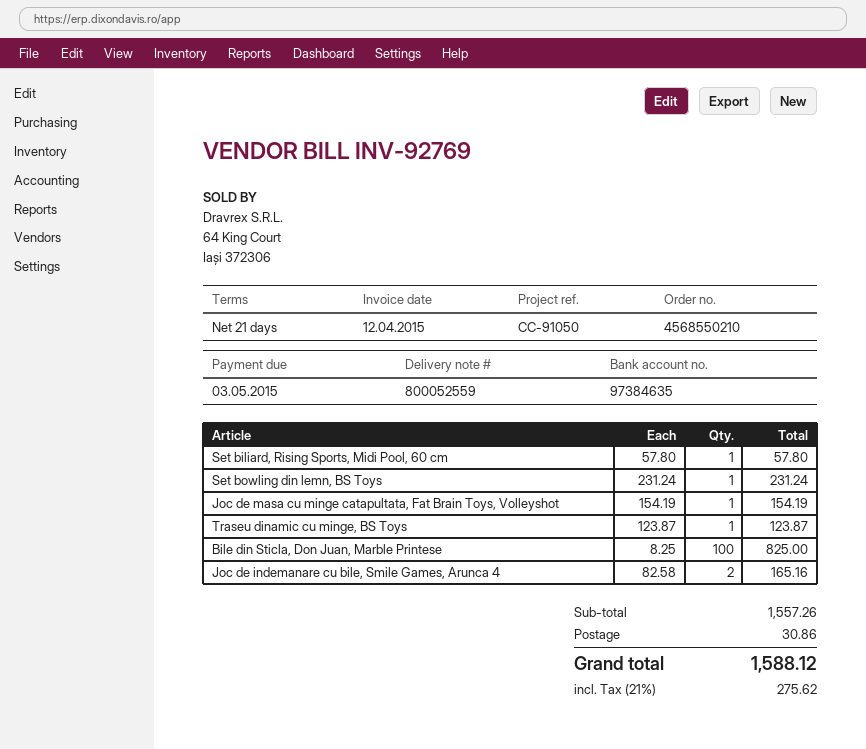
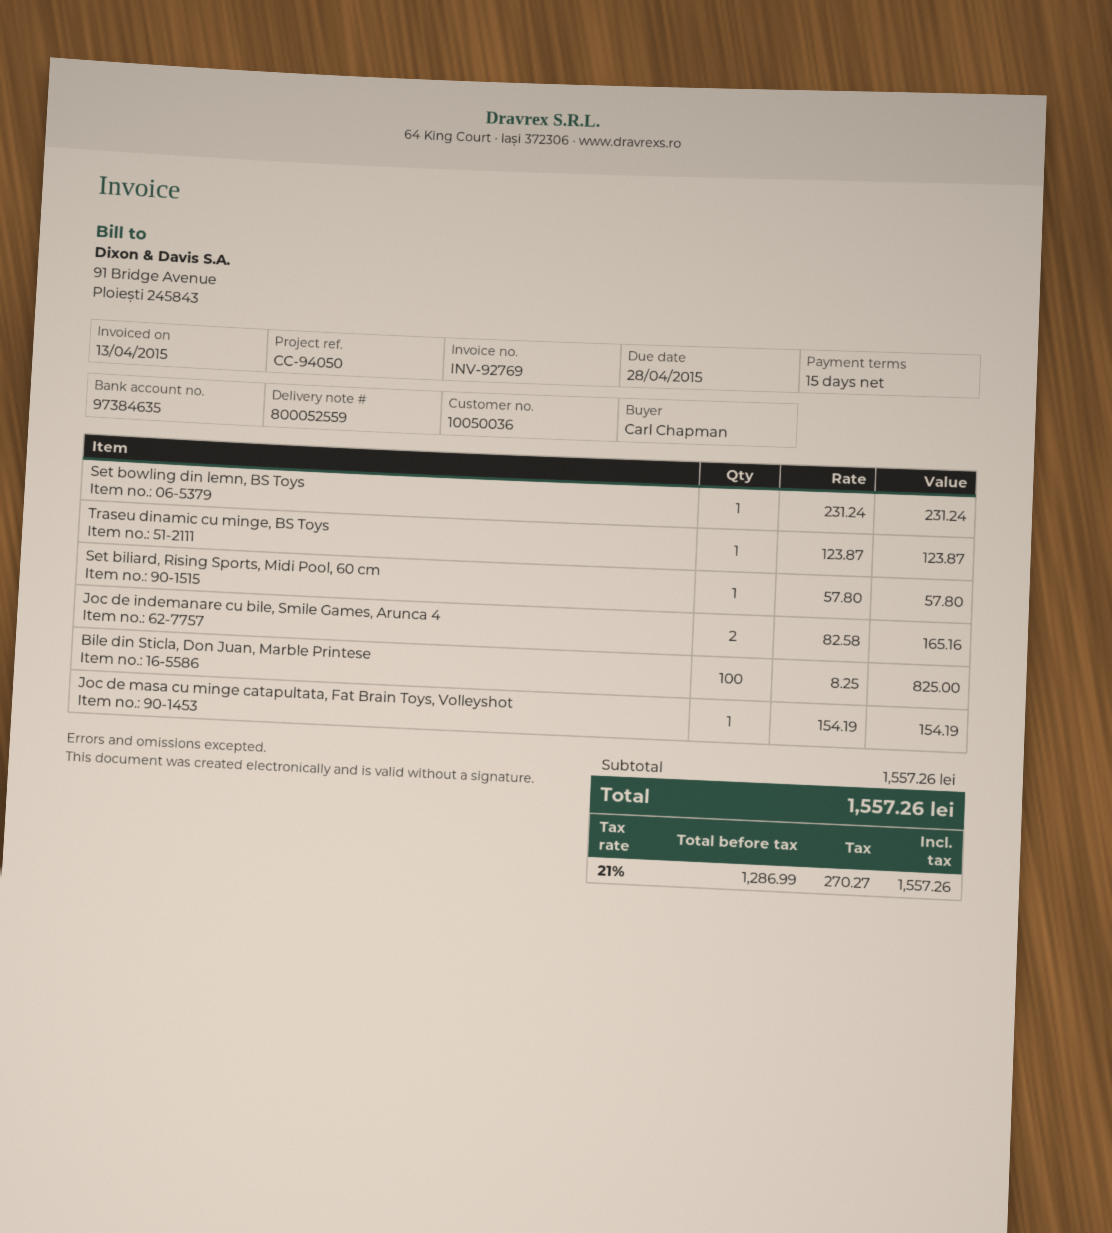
invoice date: 2015-04-12 -> 2015-04-13
payment terms: 21 days -> 15 days
due date: 2015-05-03 -> 2015-04-28
reference: CC-91050 -> CC-94050
shipping: 30.86 -> none
tax: 21% = 275.62 -> 21% = 270.27
total: 1588.12 -> 1557.26

